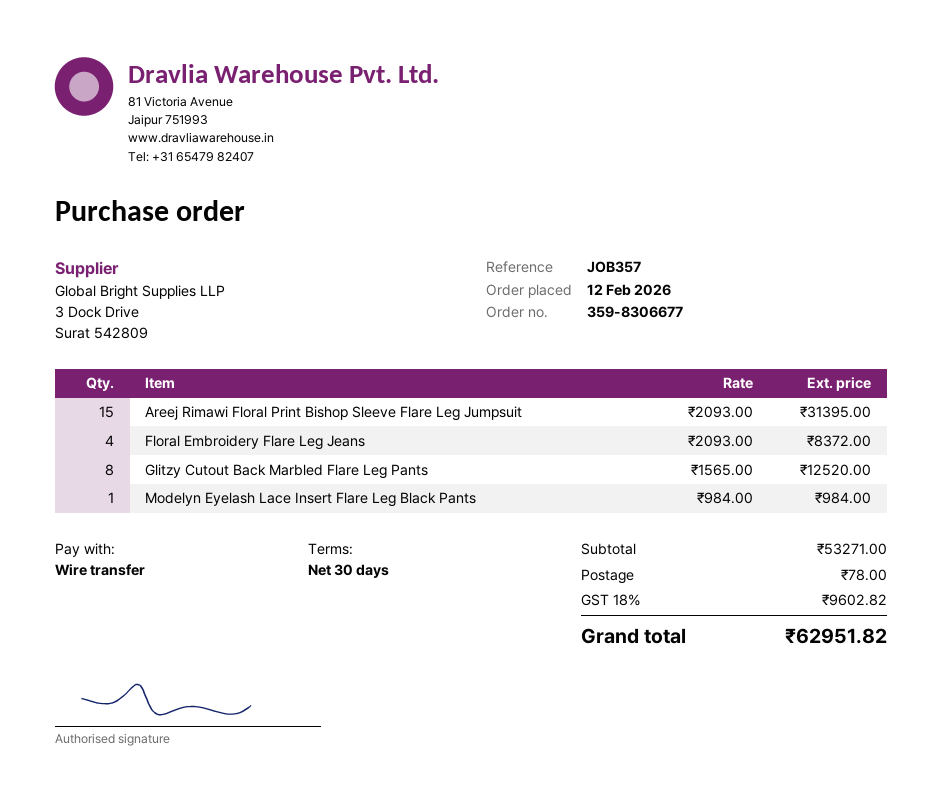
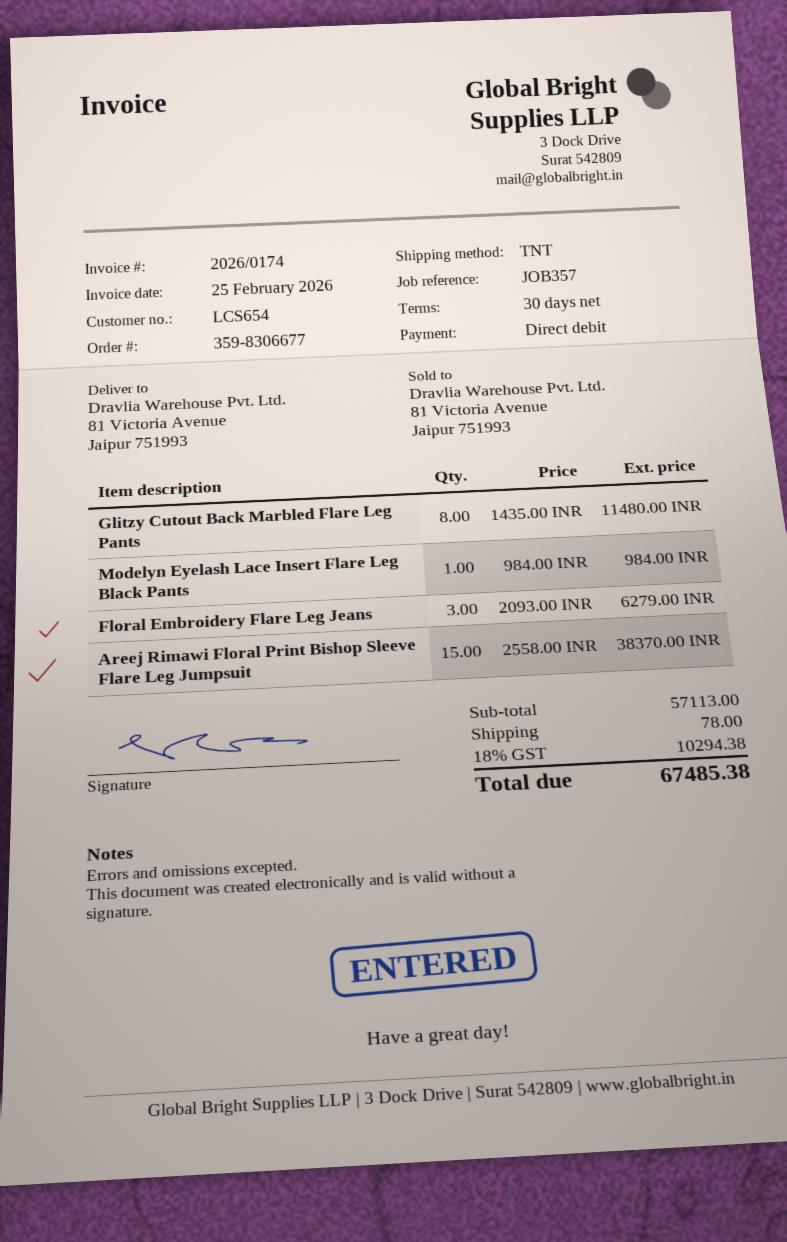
payment method: bank transfer -> direct debit
Areej Rimawi Floral Print Bishop Sleeve Flare Leg Jumpsuit: 15 x 2093.00 = 31395.00 -> 15 x 2558.00 = 38370.00
Floral Embroidery Flare Leg Jeans: 4 x 2093.00 = 8372.00 -> 3 x 2093.00 = 6279.00
Glitzy Cutout Back Marbled Flare Leg Pants: 8 x 1565.00 = 12520.00 -> 8 x 1435.00 = 11480.00
subtotal: 53271.00 -> 57113.00
tax: 18% = 9602.82 -> 18% = 10294.38
total: 62951.82 -> 67485.38

